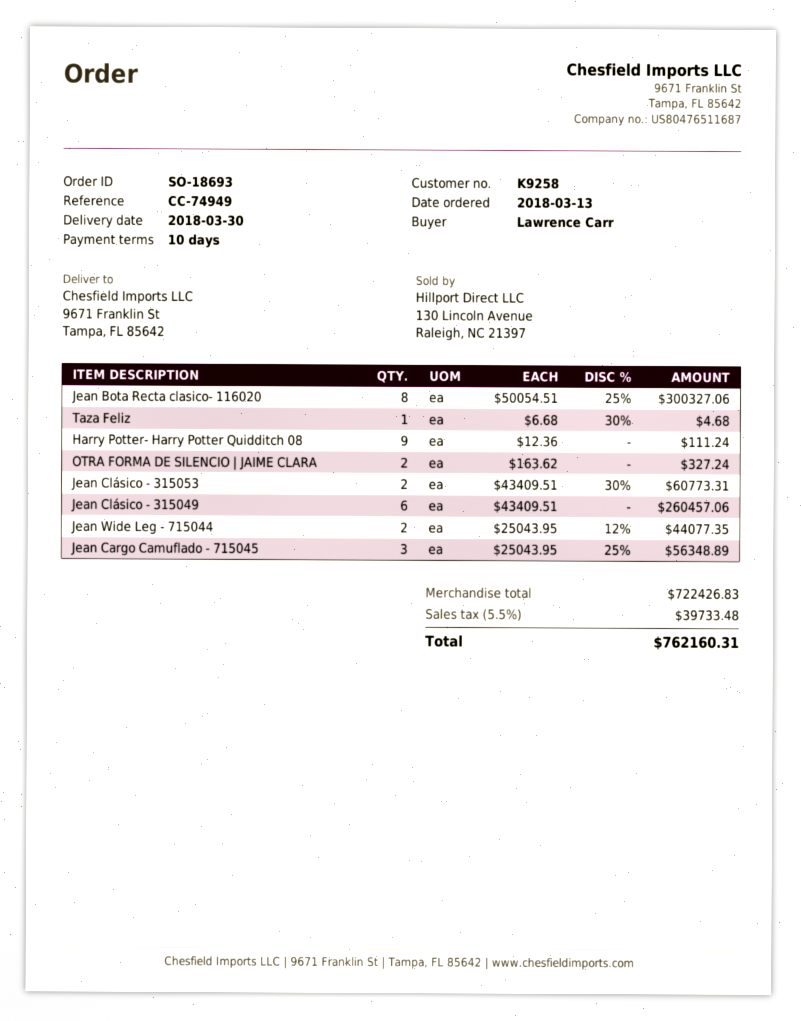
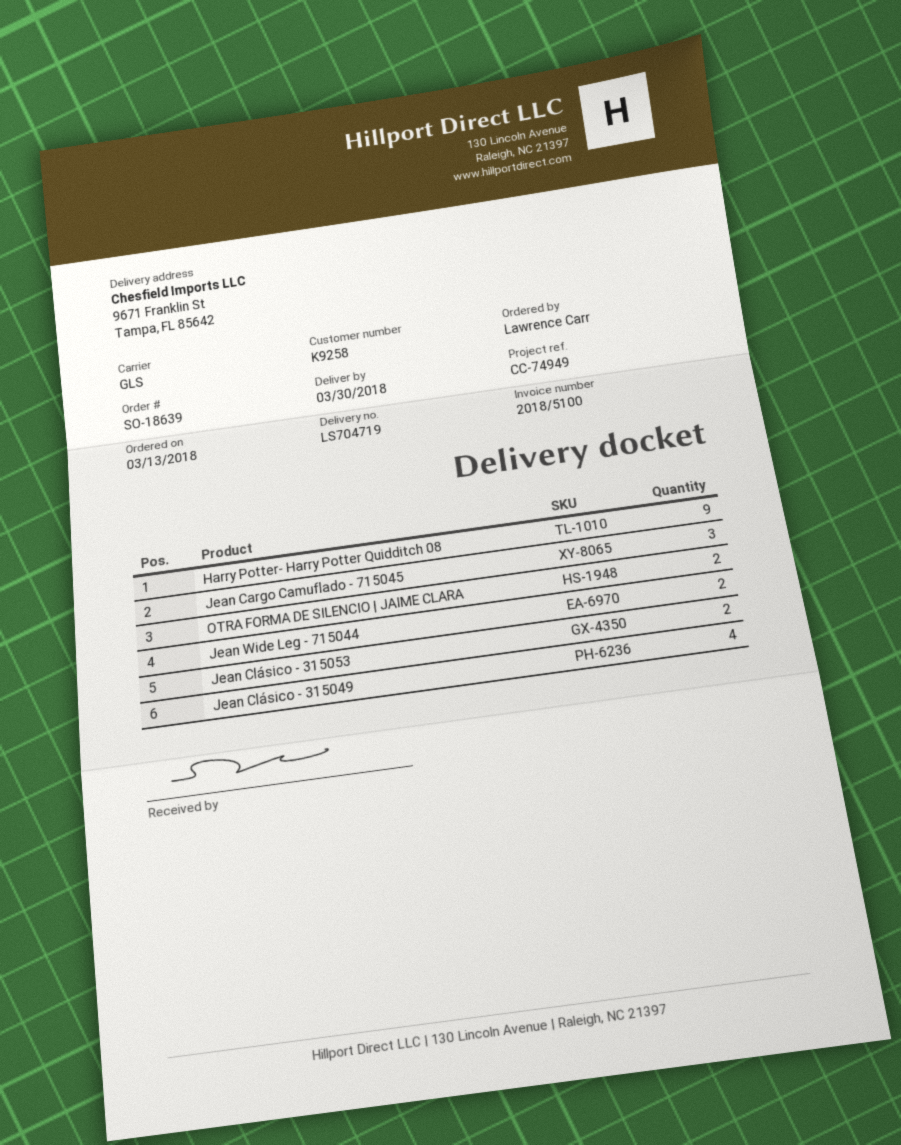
order number: SO-18693 -> SO-18639
Jean Bota Recta clasico- 116020: 8 -> none
Taza Feliz: 1 -> none
Jean Clásico - 315049: 6 -> 4

